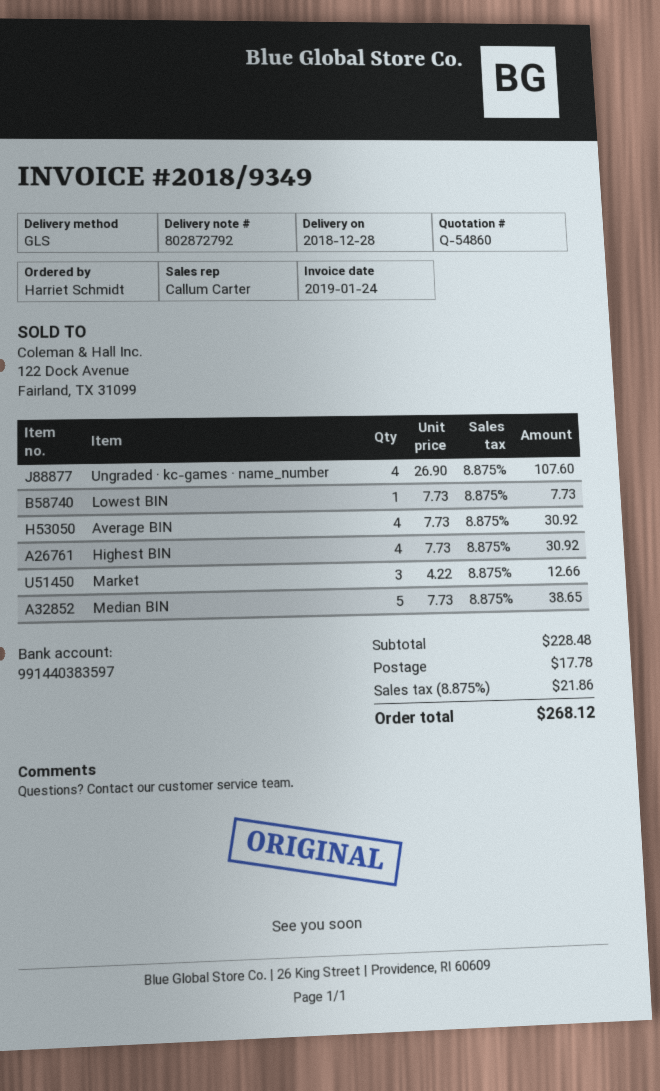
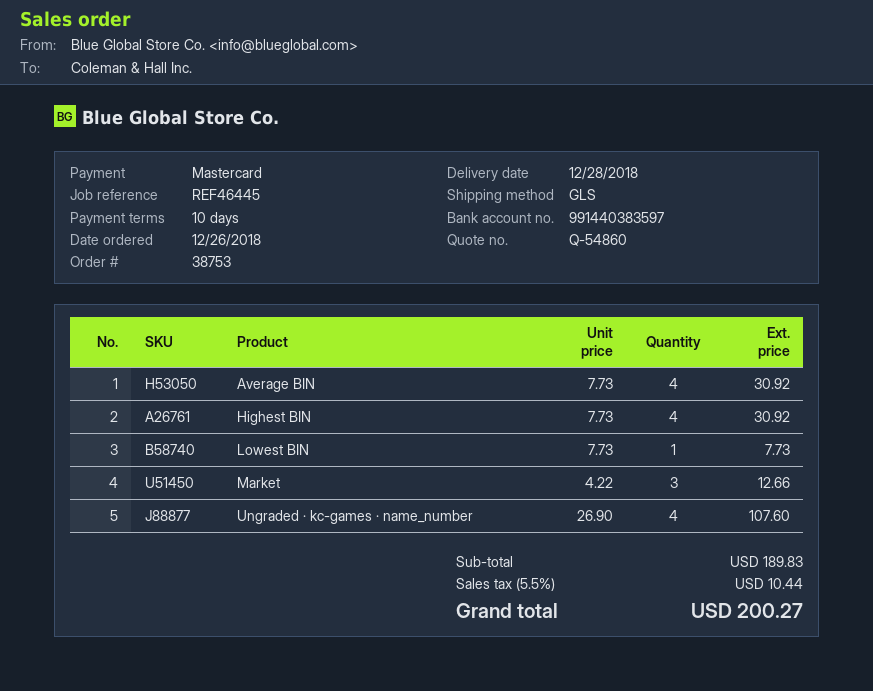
Median BIN: 5 x 7.73 = 38.65 -> none
subtotal: 228.48 -> 189.83
shipping: 17.78 -> none
tax: 8.875% = 21.86 -> 5.5% = 10.44
total: 268.12 -> 200.27

